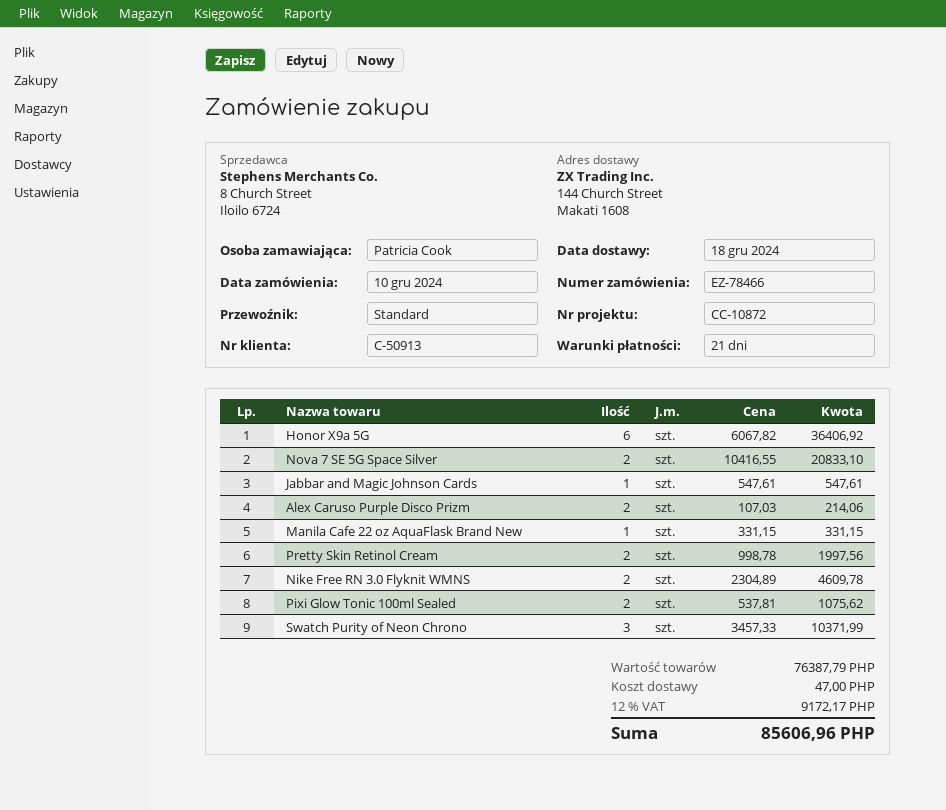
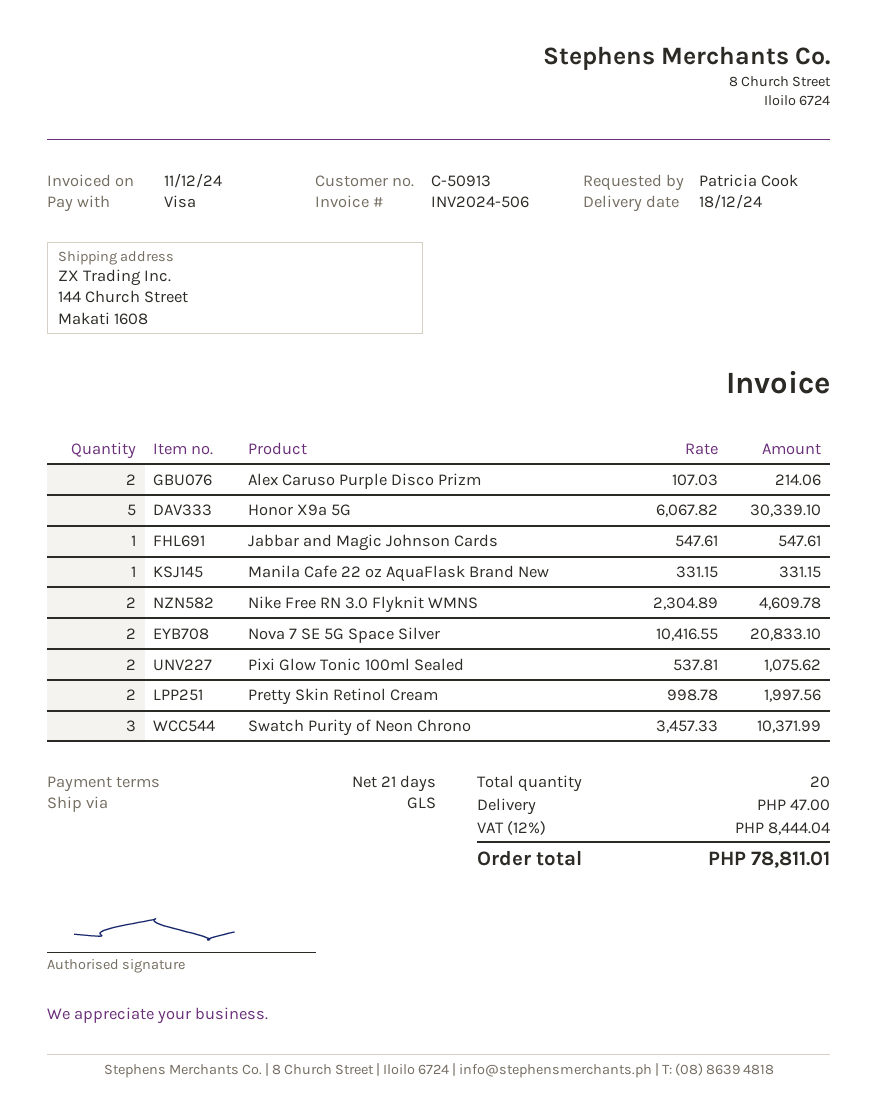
shipping method: standard -> GLS
Honor X9a 5G: 6 x 6067.82 = 36406.92 -> 5 x 6067.82 = 30339.10
tax: 12% = 9172.17 -> 12% = 8444.04
total: 85606.96 -> 78811.01

